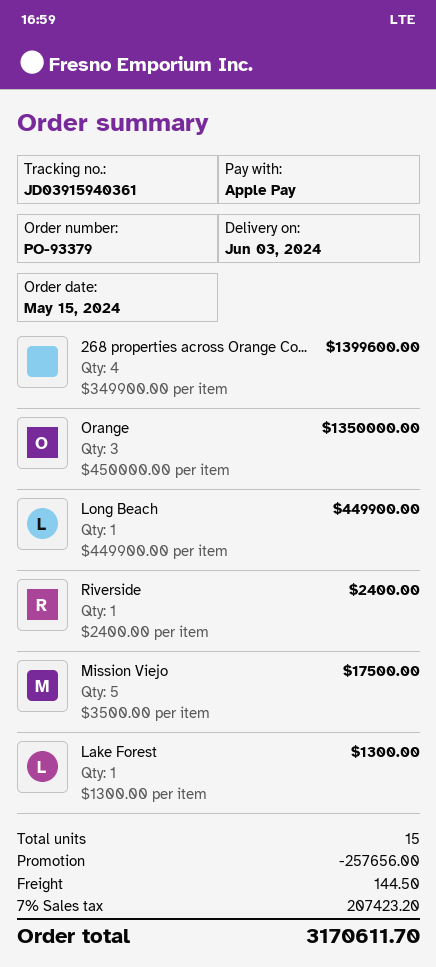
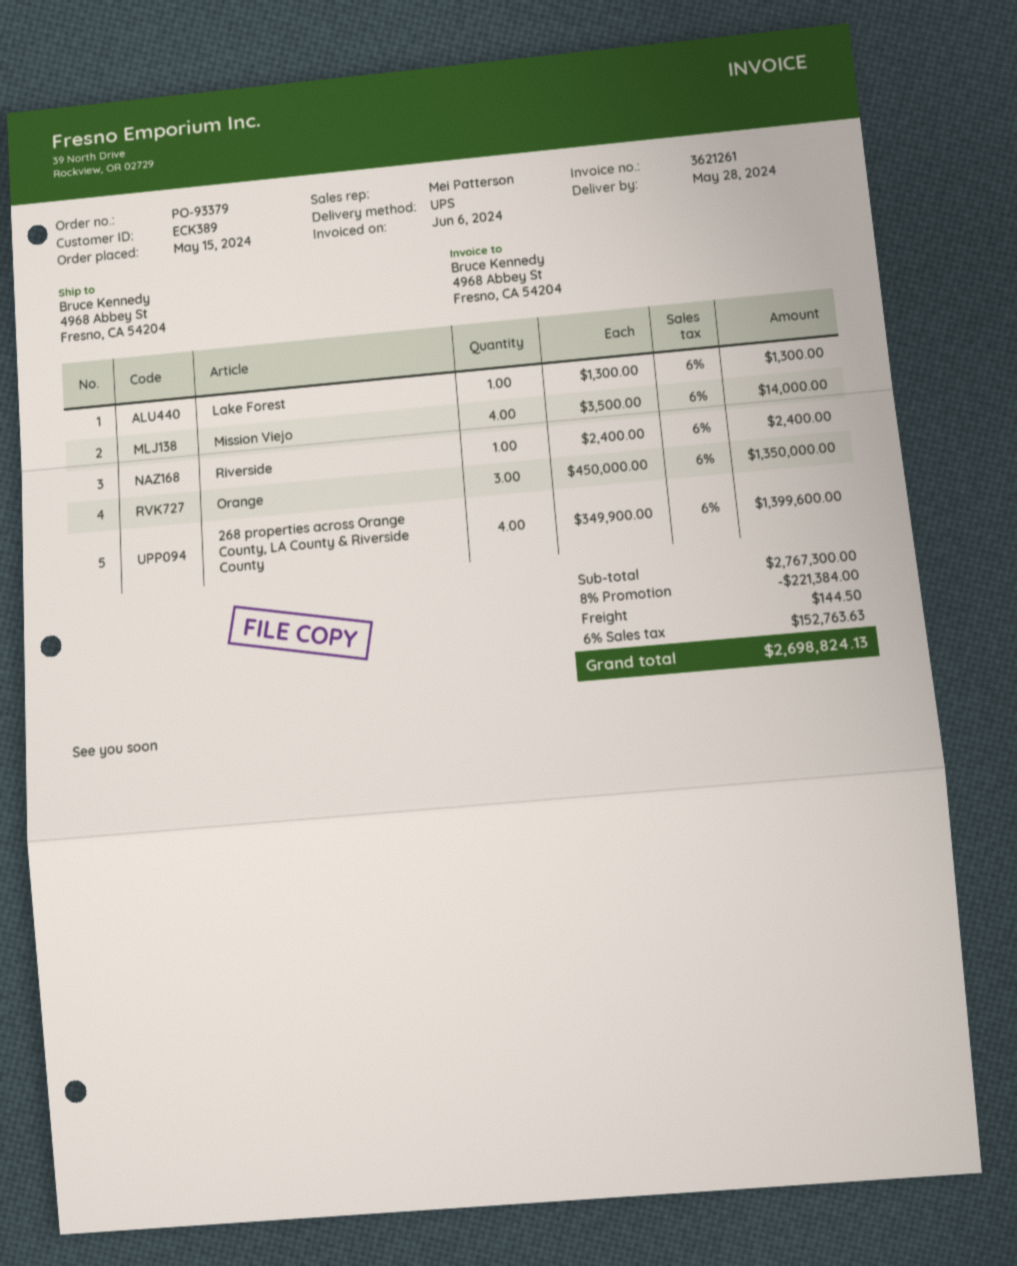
delivery date: 2024-06-03 -> 2024-05-28
Long Beach: 1 x 449900.00 = 449900.00 -> none
Mission Viejo: 5 x 3500.00 = 17500.00 -> 4 x 3500.00 = 14000.00
discount: 257656.00 -> 221384.00
tax: 7% = 207423.20 -> 6% = 152763.63
total: 3170611.70 -> 2698824.13

